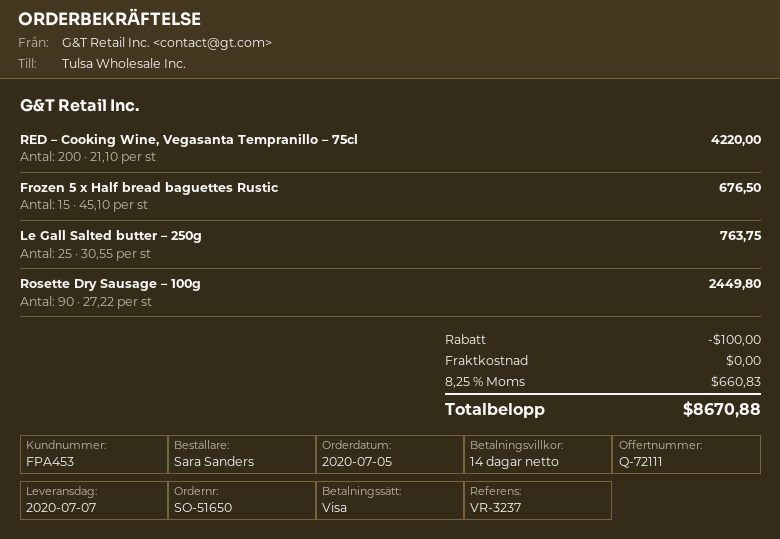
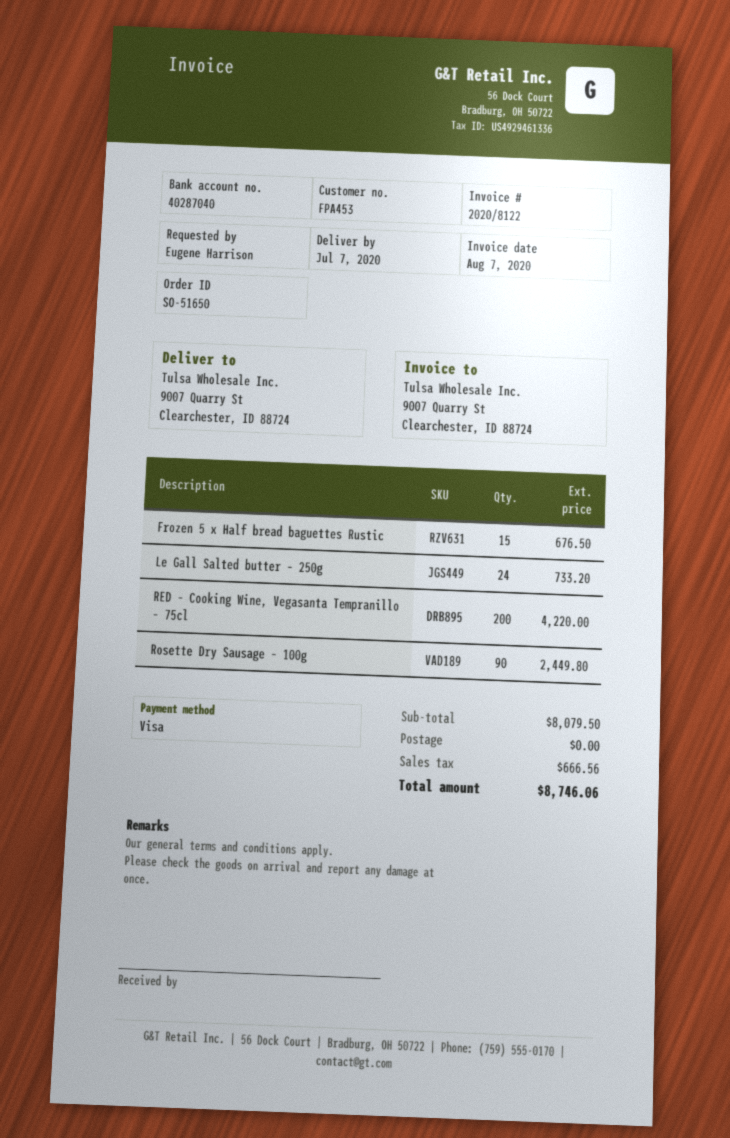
ordered by: Sara Sanders -> Eugene Harrison
Le Gall Salted butter – 250g: 25 for 763.75 -> 24 for 733.20
discount: 100.00 -> none
tax: 660.83 -> 666.56
total: 8670.88 -> 8746.06

